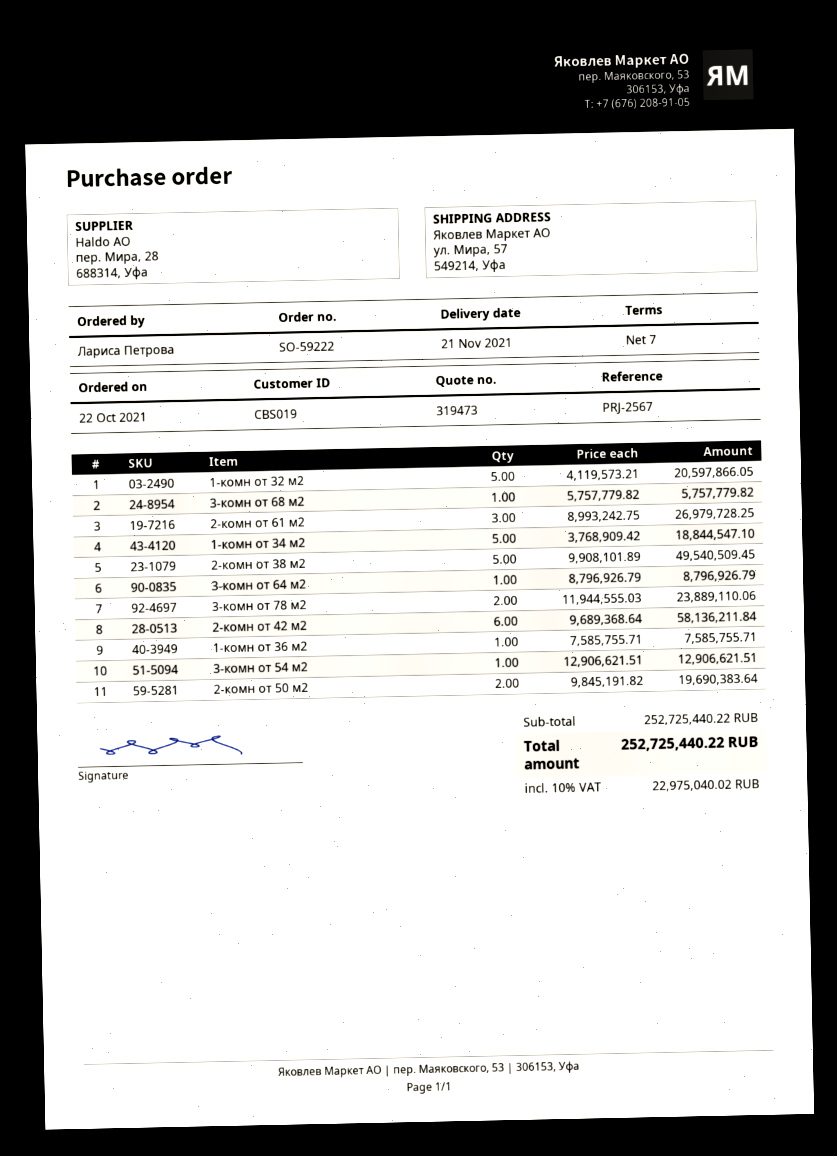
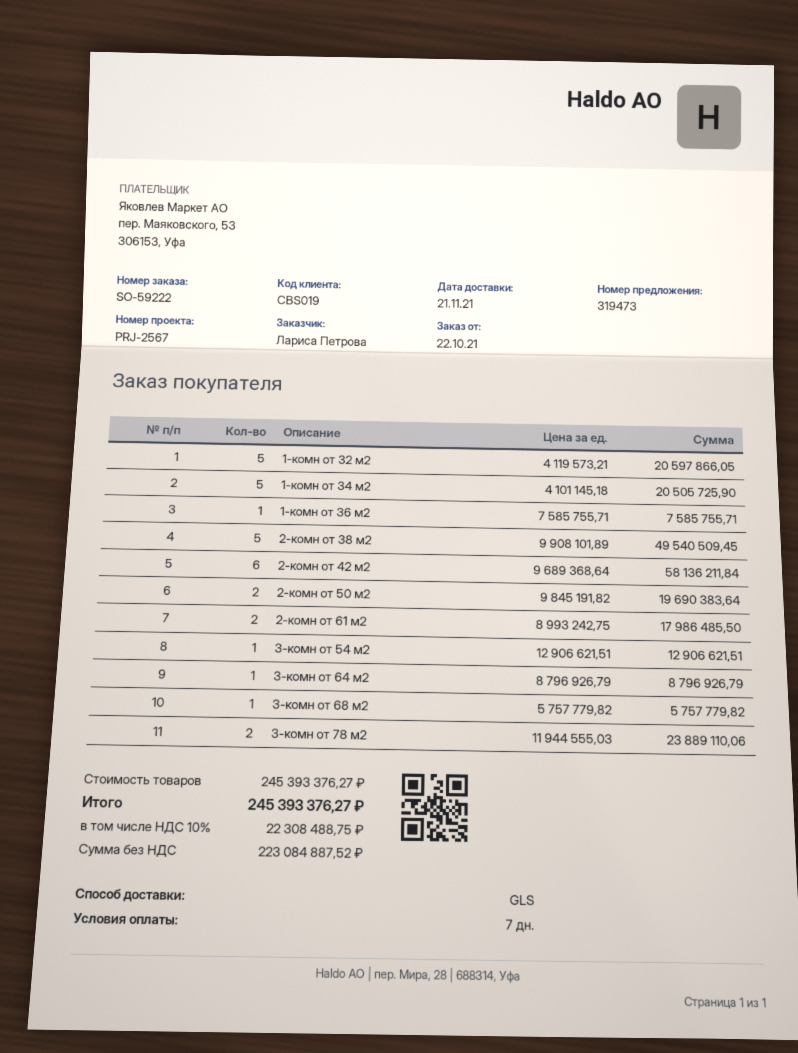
2-комн от 61 м2: 3 x 8993242.75 = 26979728.25 -> 2 x 8993242.75 = 17986485.50
1-комн от 34 м2: 5 x 3768909.42 = 18844547.10 -> 5 x 4101145.18 = 20505725.90
subtotal: 252725440.22 -> 245393376.27
tax: 10% = 22975040.02 -> 10% = 22308488.75
total: 252725440.22 -> 245393376.27

